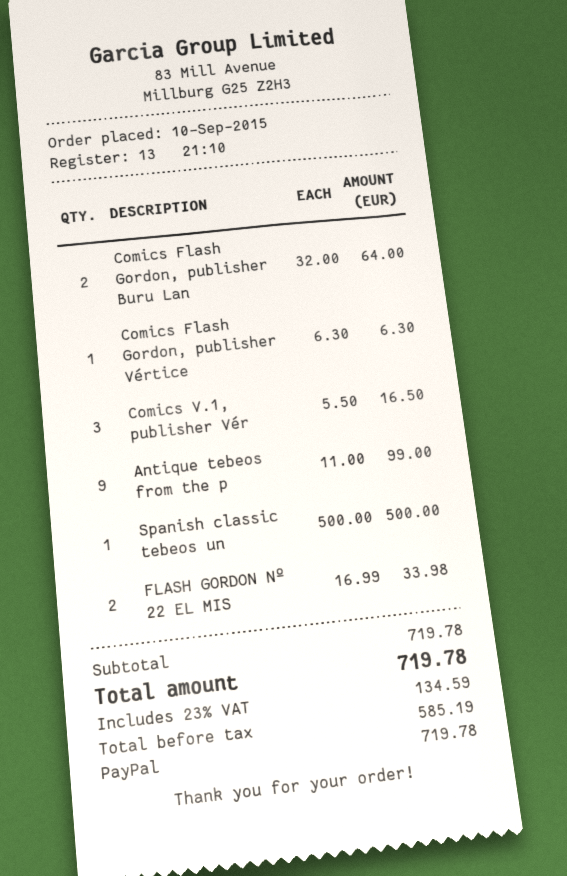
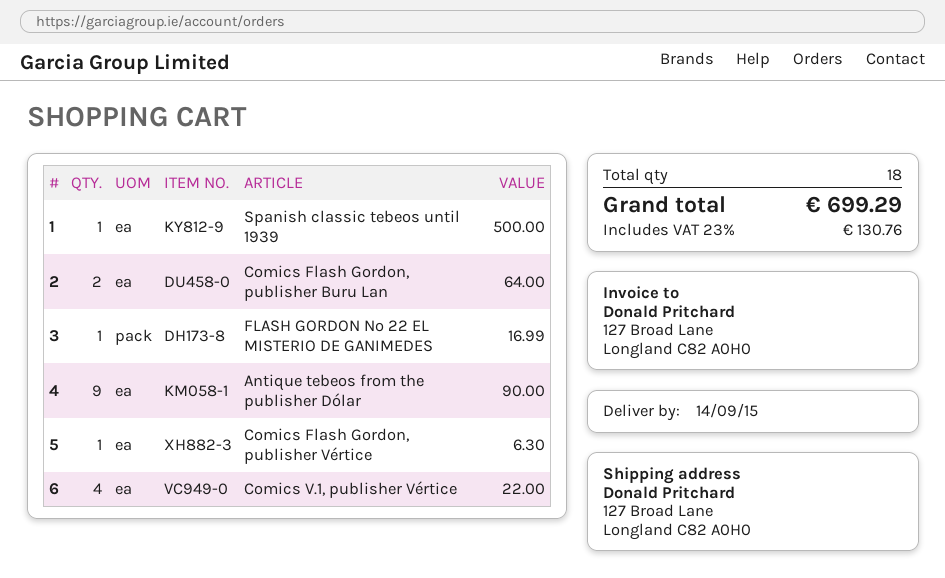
Comics V.1, publisher Vér: 3 for 16.50 -> 4 for 22.00
Antique tebeos from the p: 9 for 99.00 -> 9 for 90.00
FLASH GORDON Nº 22 EL MIS: 2 for 33.98 -> 1 for 16.99
tax: 23% = 134.59 -> 23% = 130.76
total: 719.78 -> 699.29

